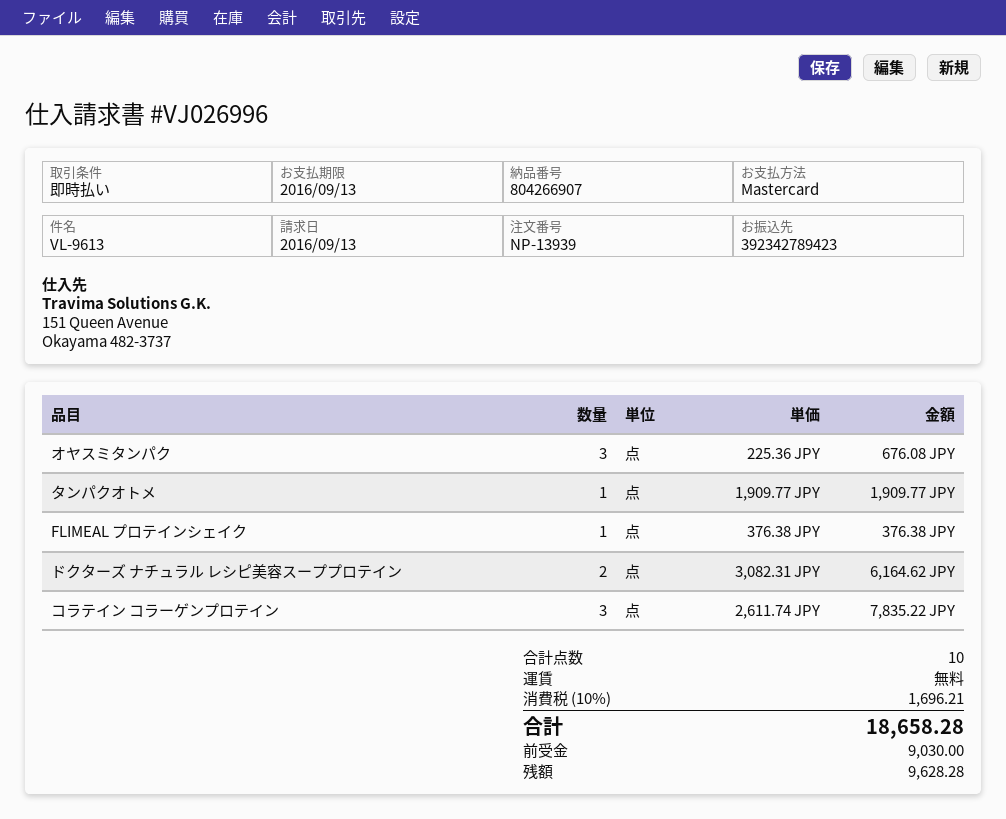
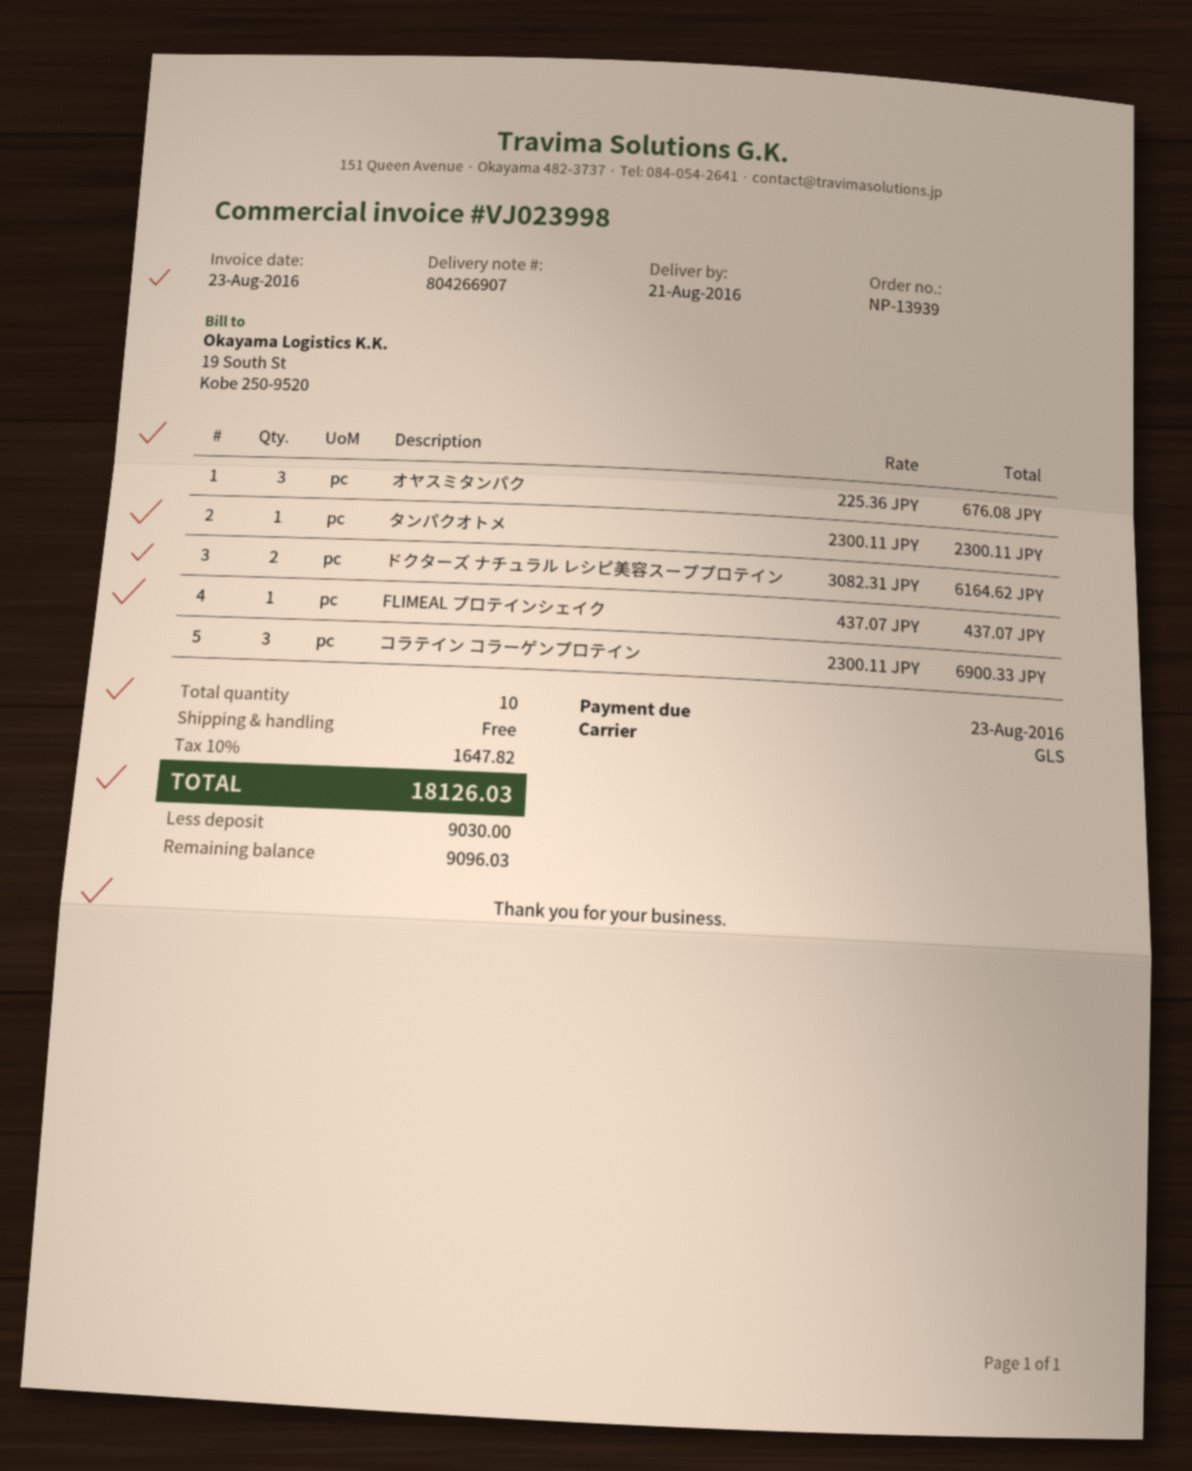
invoice number: VJ026996 -> VJ023998
invoice date: 2016-09-13 -> 2016-08-23
due date: 2016-09-13 -> 2016-08-23
タンパクオトメ: 1 x 1909.77 = 1909.77 -> 1 x 2300.11 = 2300.11
FLIMEAL プロテインシェイク: 1 x 376.38 = 376.38 -> 1 x 437.07 = 437.07
コラテイン コラーゲンプロテイン: 3 x 2611.74 = 7835.22 -> 3 x 2300.11 = 6900.33
tax: 10% = 1696.21 -> 10% = 1647.82
total: 18658.28 -> 18126.03
balance: 9628.28 -> 9096.03

